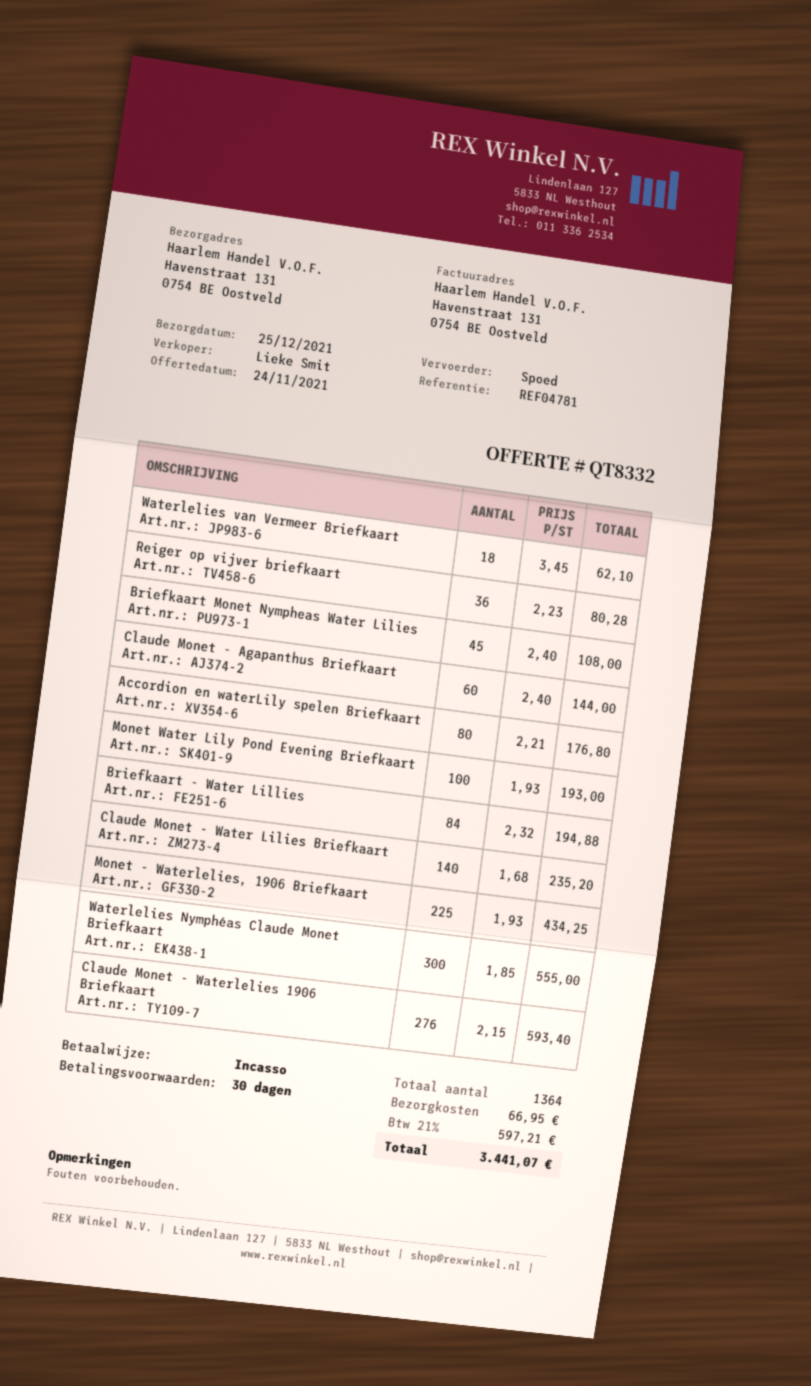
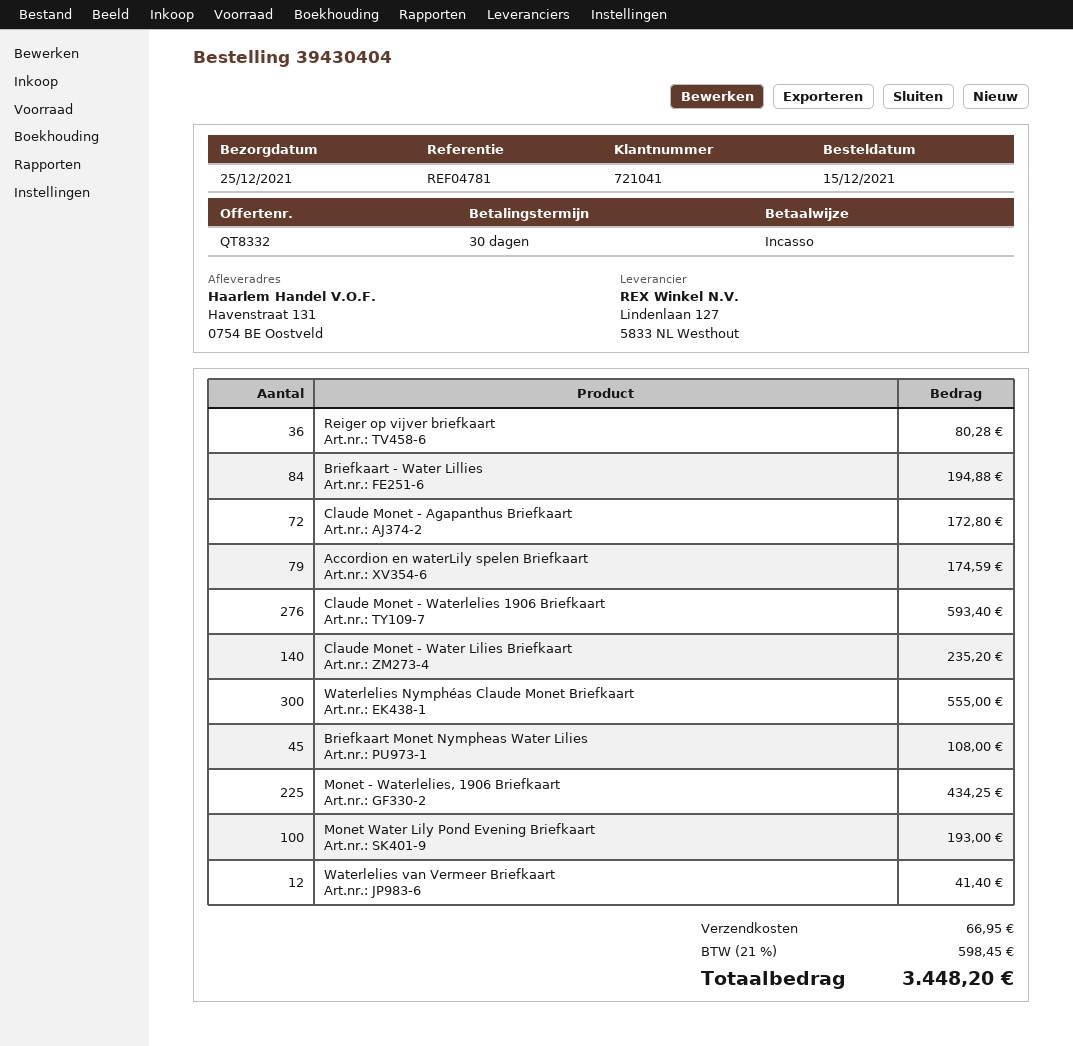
Waterlelies van Vermeer Briefkaart: 18 for 62.10 -> 12 for 41.40
Claude Monet - Agapanthus Briefkaart: 60 for 144.00 -> 72 for 172.80
Accordion en waterLily spelen Briefkaart: 80 for 176.80 -> 79 for 174.59
tax: 21% = 597.21 -> 21% = 598.45
total: 3441.07 -> 3448.20

